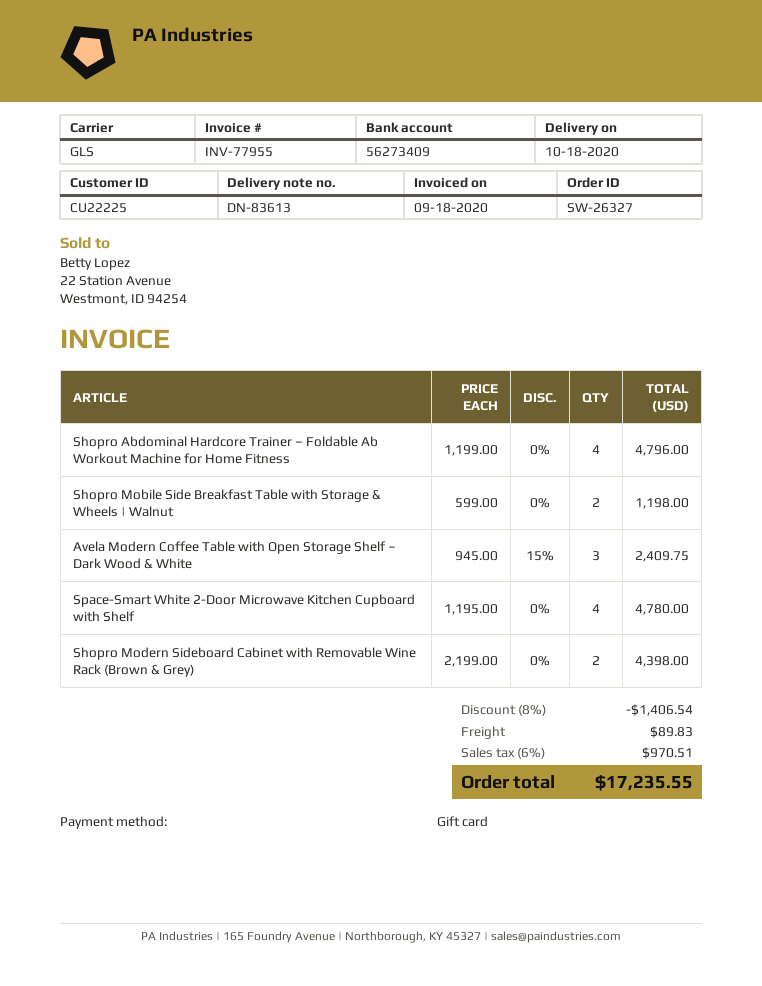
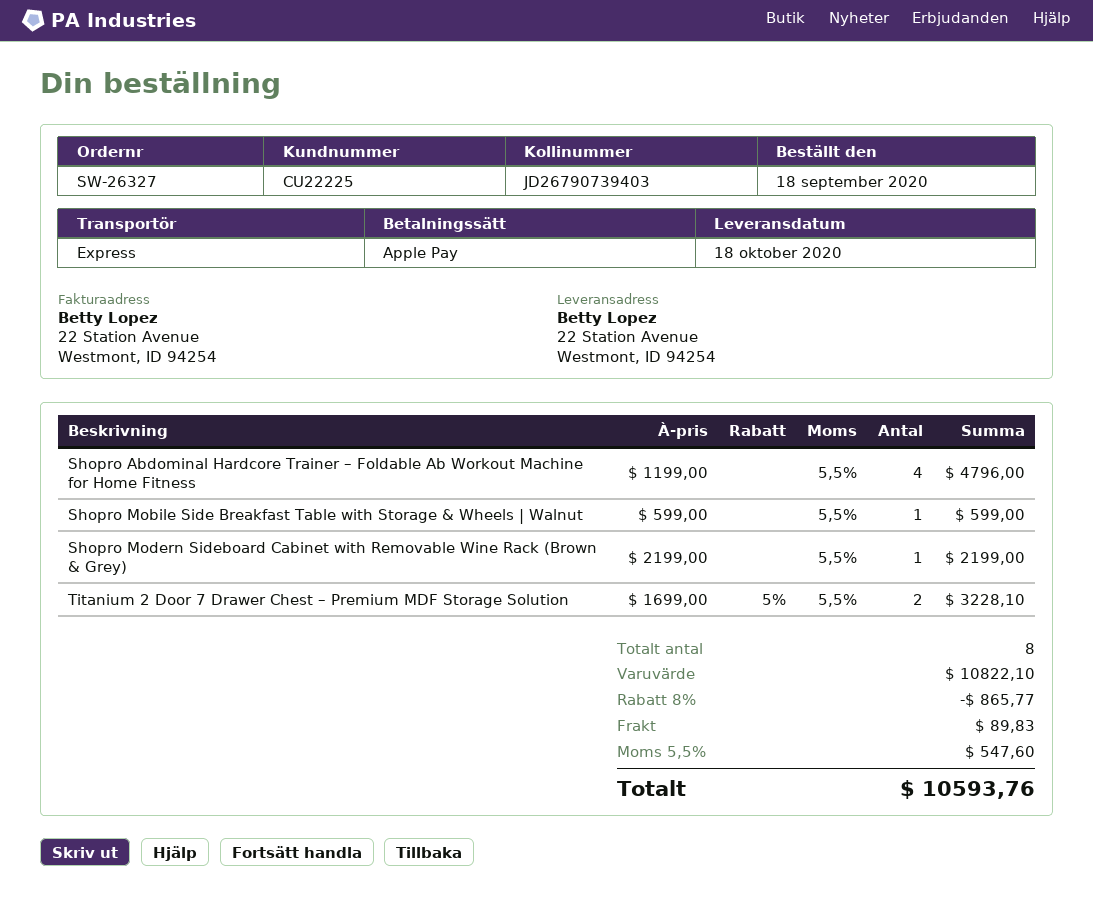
payment method: gift card -> Apple Pay
shipping method: GLS -> express
Shopro Mobile Side Breakfast Table with Storage & Wheels | Walnut: 2 x 599.00 = 1198.00 -> 1 x 599.00 = 599.00
Avela Modern Coffee Table with Open Storage Shelf – Dark Wood & White: 3 x 945.00 - 15% = 2409.75 -> none
Space-Smart White 2-Door Microwave Kitchen Cupboard with Shelf: 4 x 1195.00 = 4780.00 -> none
Shopro Modern Sideboard Cabinet with Removable Wine Rack (Brown & Grey): 2 x 2199.00 = 4398.00 -> 1 x 2199.00 = 2199.00
Titanium 2 Door 7 Drawer Chest – Premium MDF Storage Solution: none -> 2 x 1699.00 - 5% = 3228.10
discount: 8% = 1406.54 -> 8% = 865.77
tax: 6% = 970.51 -> 5.5% = 547.60
total: 17235.55 -> 10593.76

